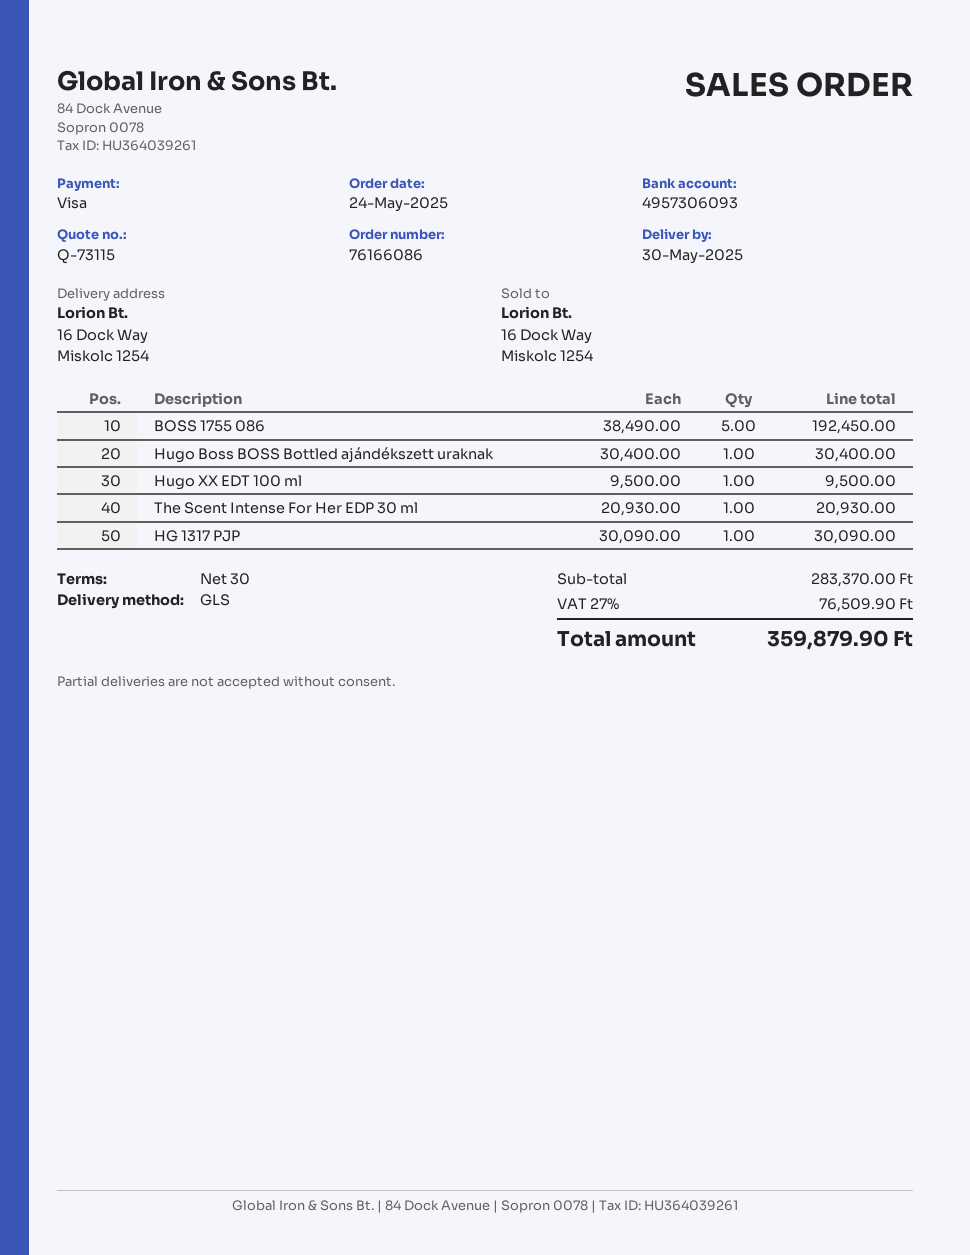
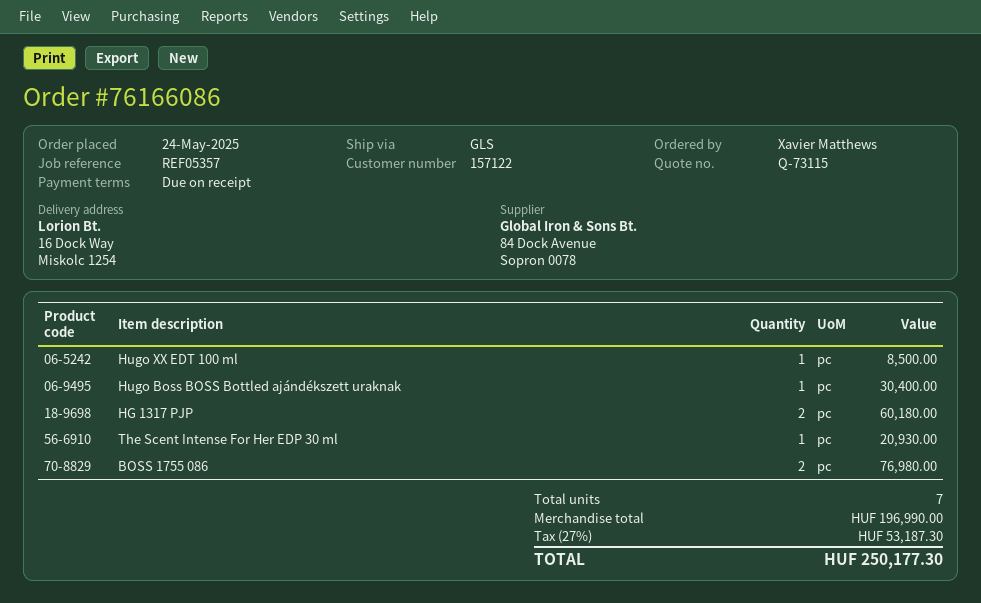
payment terms: 30 days -> on receipt
BOSS 1755 086: 5 for 192450.00 -> 2 for 76980.00
Hugo XX EDT 100 ml: 1 for 9500.00 -> 1 for 8500.00
HG 1317 PJP: 1 for 30090.00 -> 2 for 60180.00
subtotal: 283370.00 -> 196990.00
tax: 27% = 76509.90 -> 27% = 53187.30
total: 359879.90 -> 250177.30

